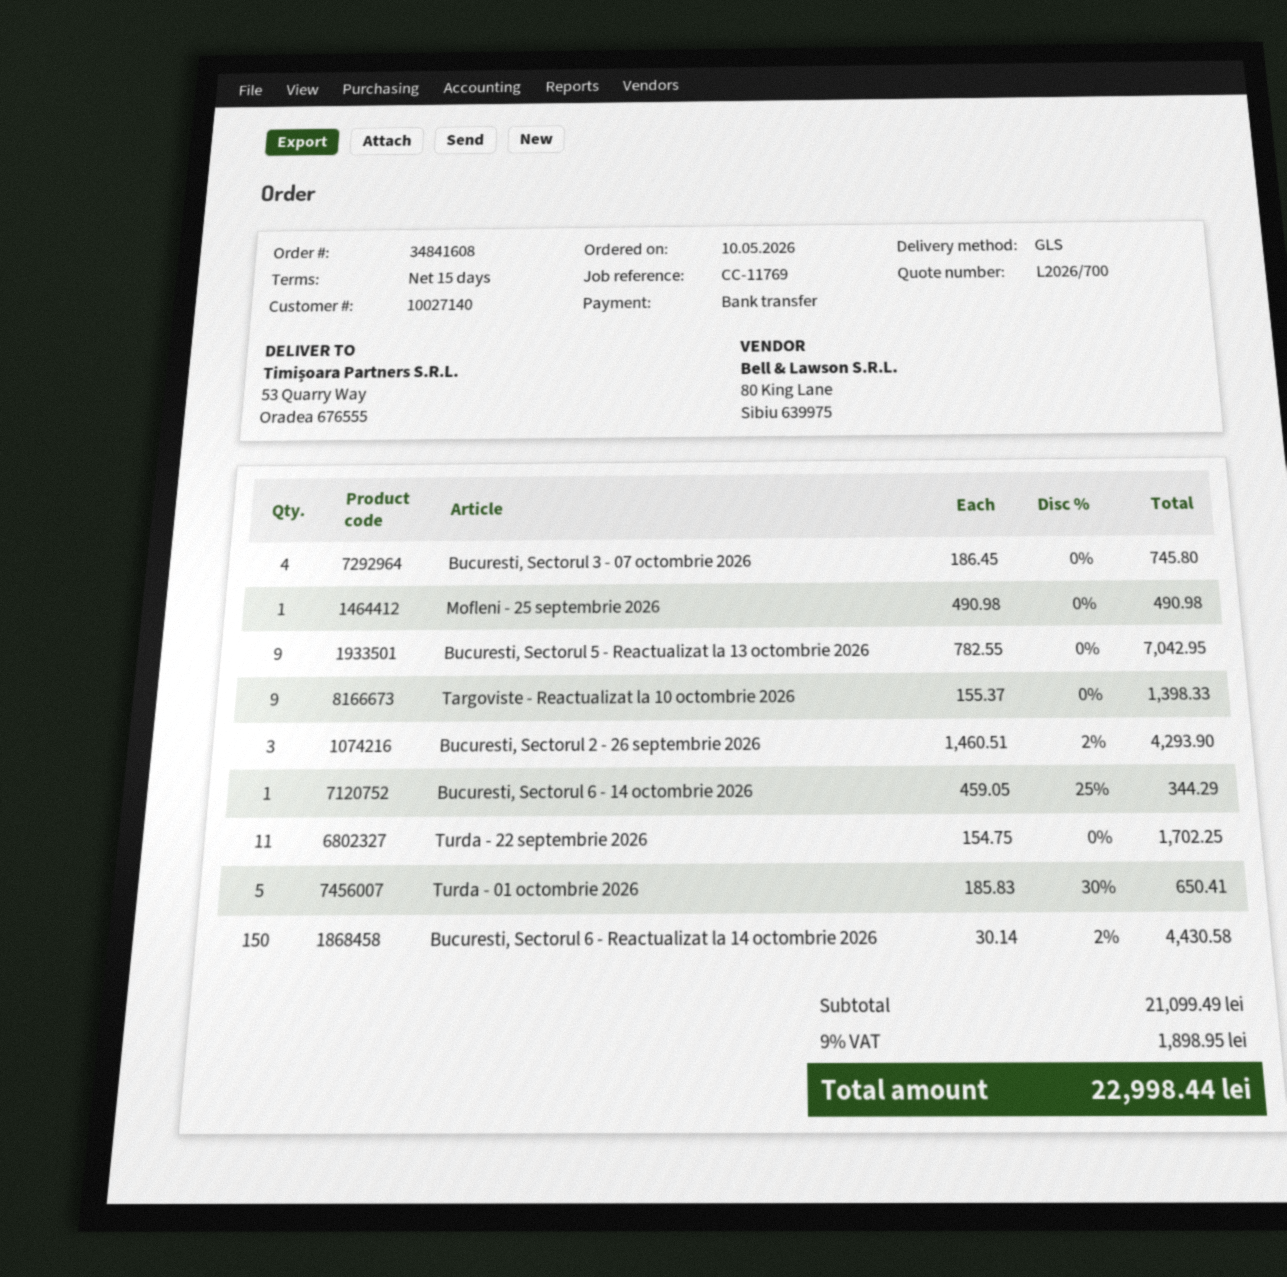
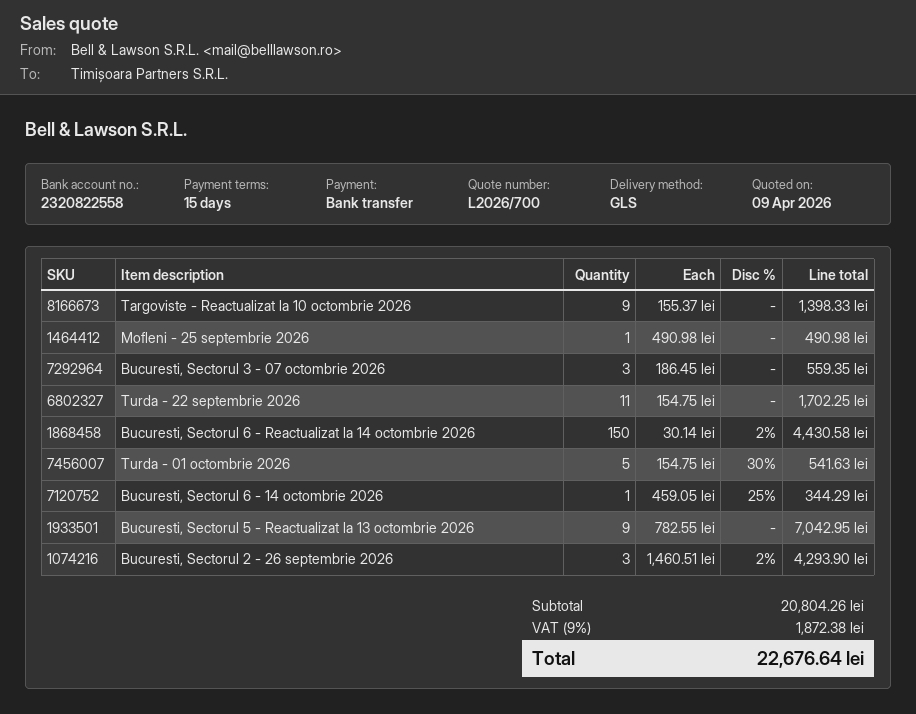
Bucuresti, Sectorul 3 - 07 octombrie 2026: 4 x 186.45 = 745.80 -> 3 x 186.45 = 559.35
Turda - 01 octombrie 2026: 5 x 185.83 - 30% = 650.41 -> 5 x 154.75 - 30% = 541.63
subtotal: 21099.49 -> 20804.26
tax: 9% = 1898.95 -> 9% = 1872.38
total: 22998.44 -> 22676.64

